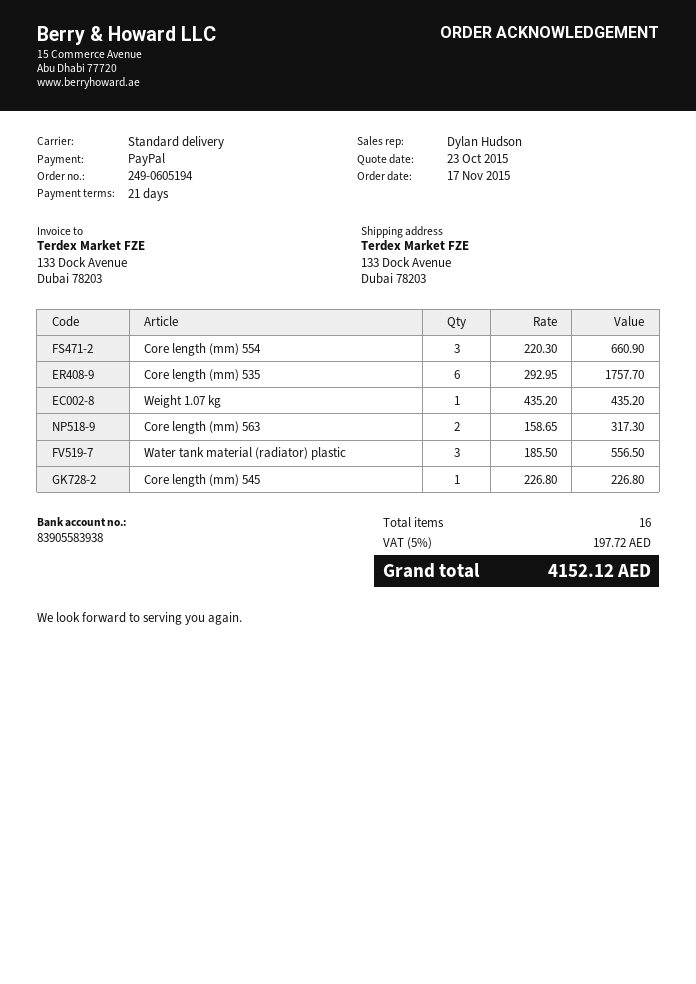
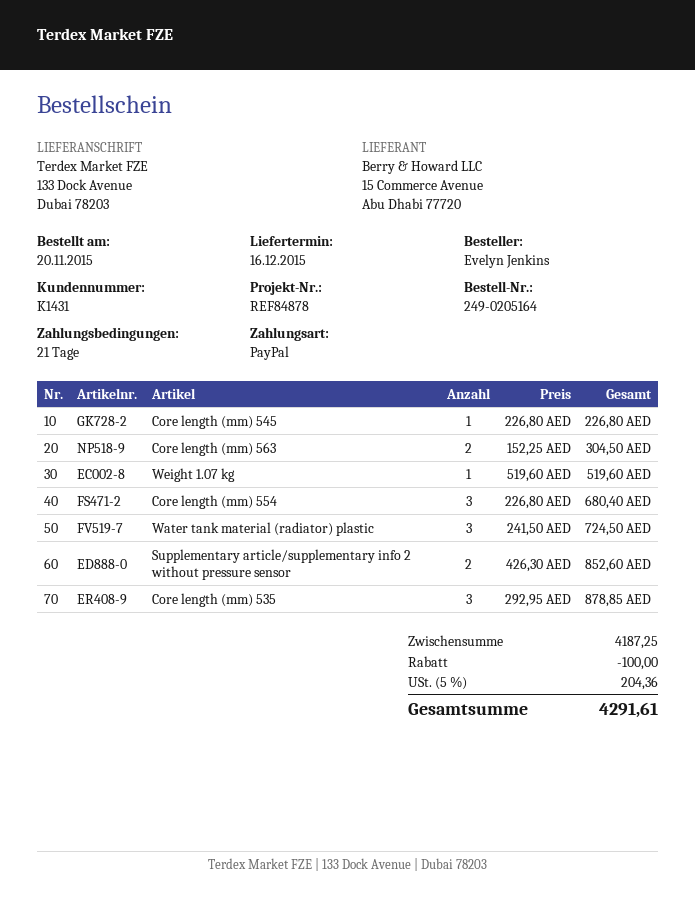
order number: 249-0605194 -> 249-0205164
order date: 2015-11-17 -> 2015-11-20
Core length (mm) 554: 3 x 220.30 = 660.90 -> 3 x 226.80 = 680.40
Core length (mm) 535: 6 x 292.95 = 1757.70 -> 3 x 292.95 = 878.85
Weight 1.07 kg: 1 x 435.20 = 435.20 -> 1 x 519.60 = 519.60
Core length (mm) 563: 2 x 158.65 = 317.30 -> 2 x 152.25 = 304.50
Water tank material (radiator) plastic: 3 x 185.50 = 556.50 -> 3 x 241.50 = 724.50
Supplementary article/supplementary info 2 without pressure sensor: none -> 2 x 426.30 = 852.60
discount: none -> 100.00
tax: 5% = 197.72 -> 5% = 204.36
total: 4152.12 -> 4291.61

